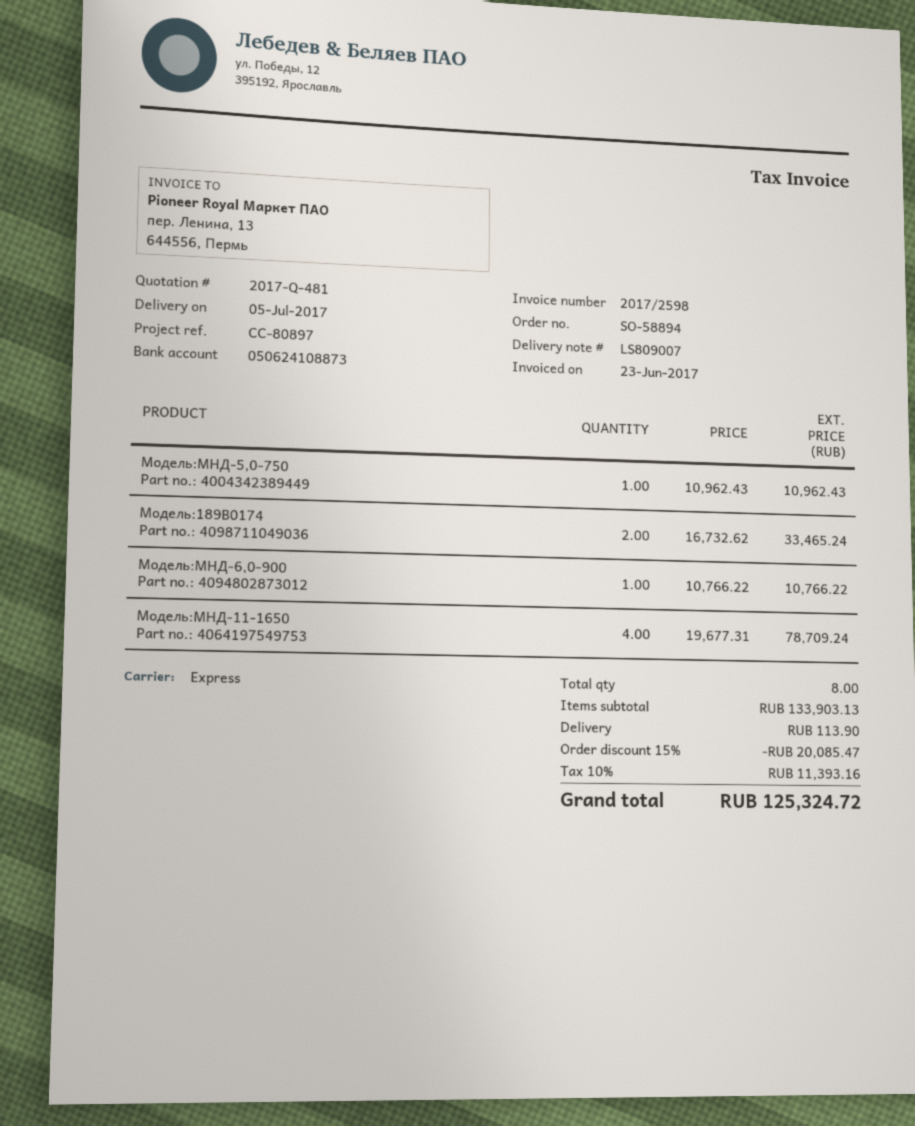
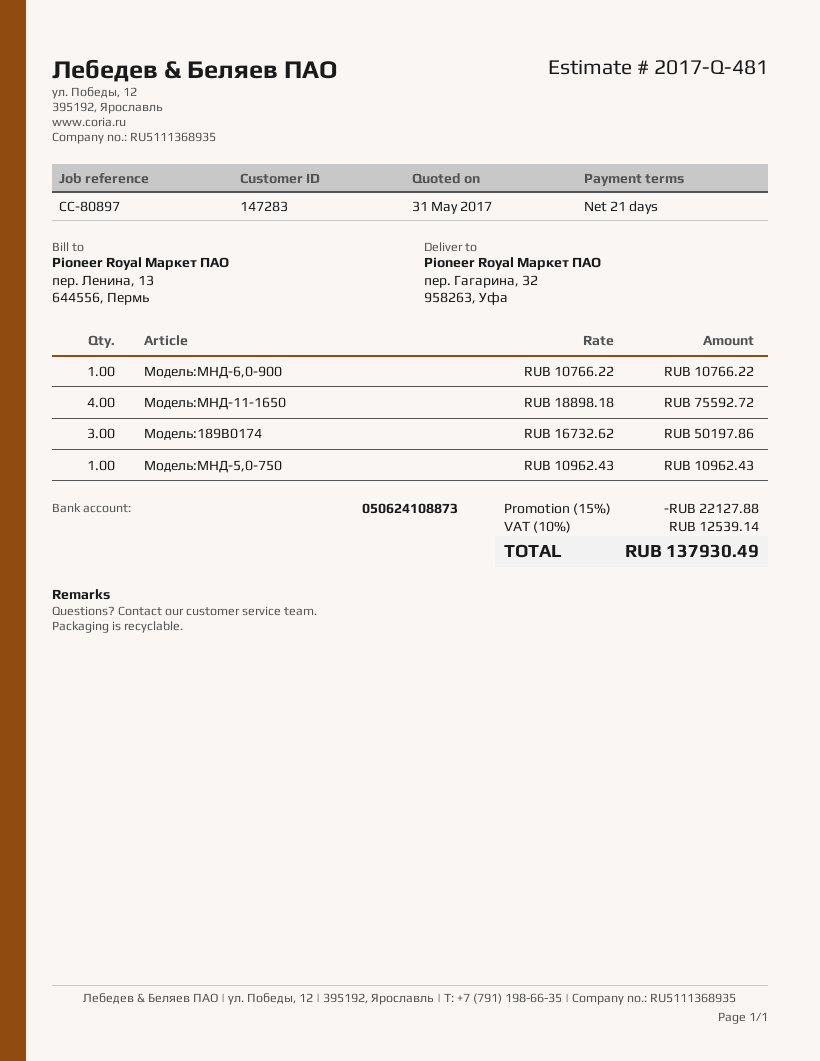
Модель:189B0174: 2 x 16732.62 = 33465.24 -> 3 x 16732.62 = 50197.86
Модель:МНД-11-1650: 4 x 19677.31 = 78709.24 -> 4 x 18898.18 = 75592.72
discount: 15% = 20085.47 -> 15% = 22127.88
shipping: 113.90 -> none
tax: 10% = 11393.16 -> 10% = 12539.14
total: 125324.72 -> 137930.49

